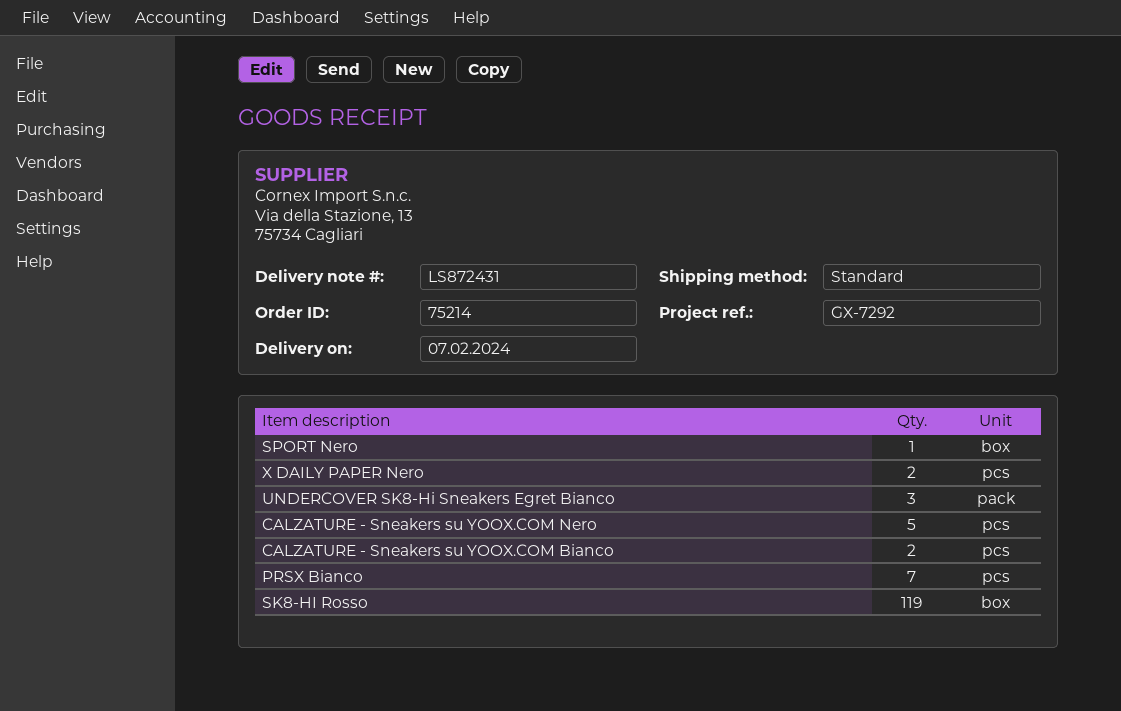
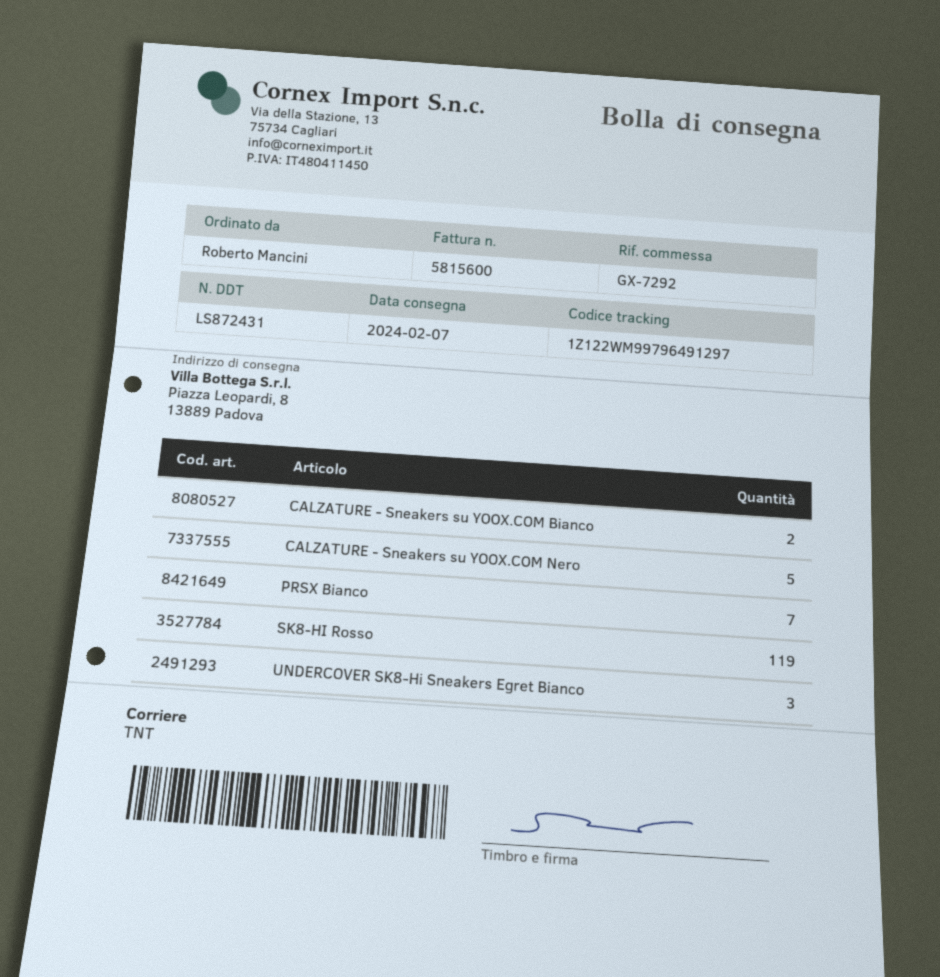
shipping method: standard -> TNT
SPORT Nero: 1 -> none
X DAILY PAPER Nero: 2 -> none

